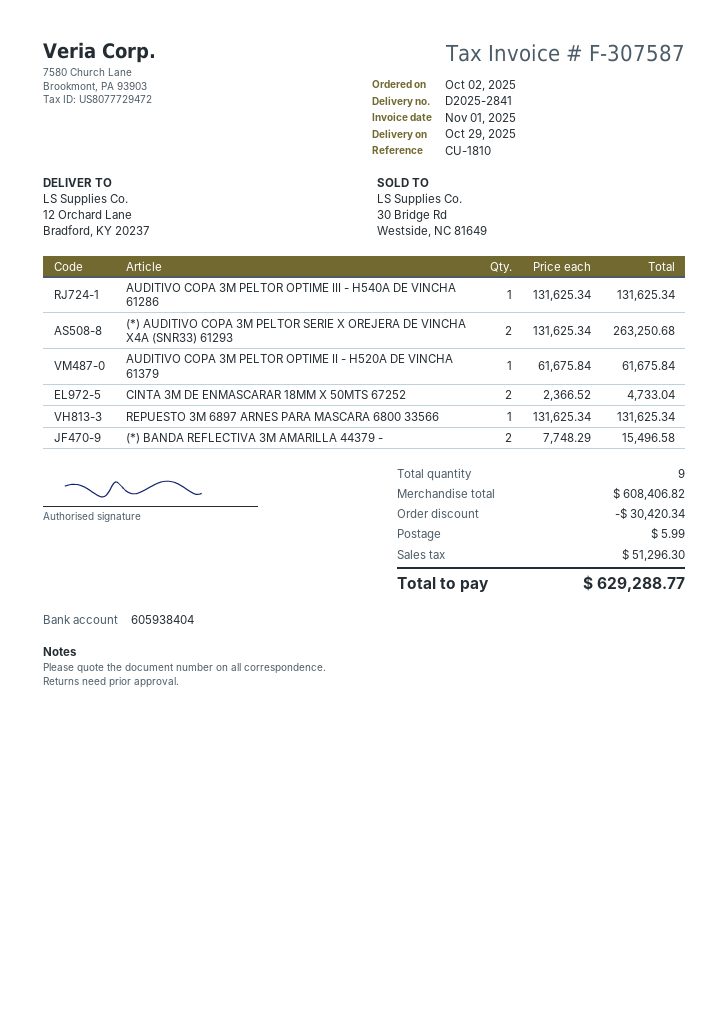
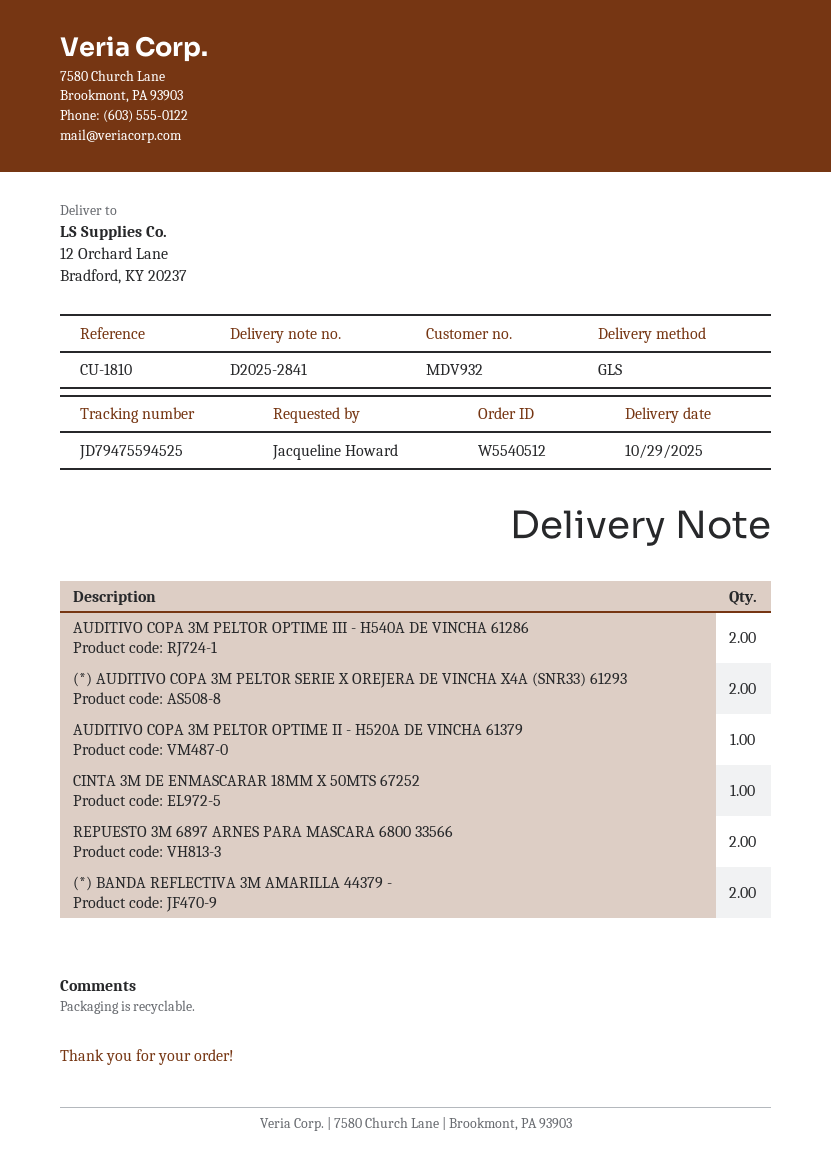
AUDITIVO COPA 3M PELTOR OPTIME III - H540A DE VINCHA 61286: 1 -> 2
CINTA 3M DE ENMASCARAR 18MM X 50MTS 67252: 2 -> 1
REPUESTO 3M 6897 ARNES PARA MASCARA 6800 33566: 1 -> 2

